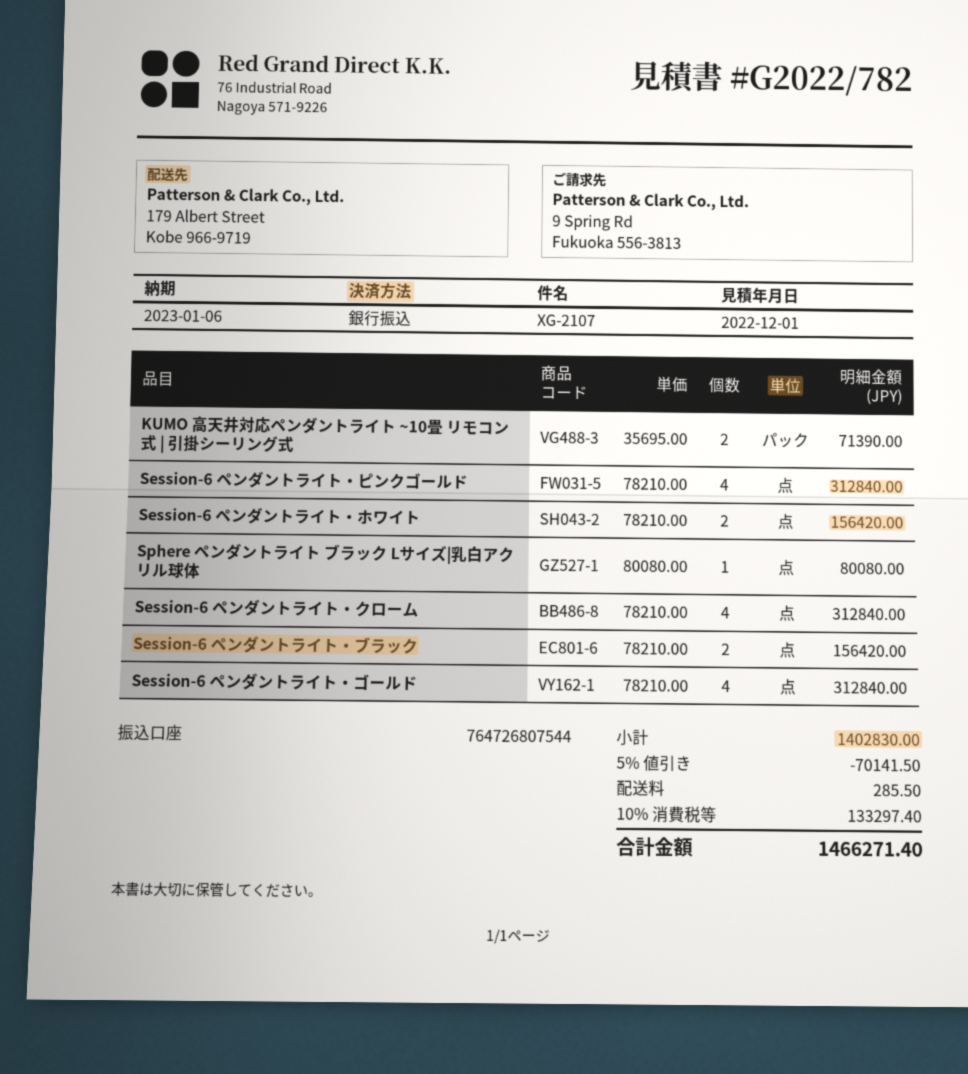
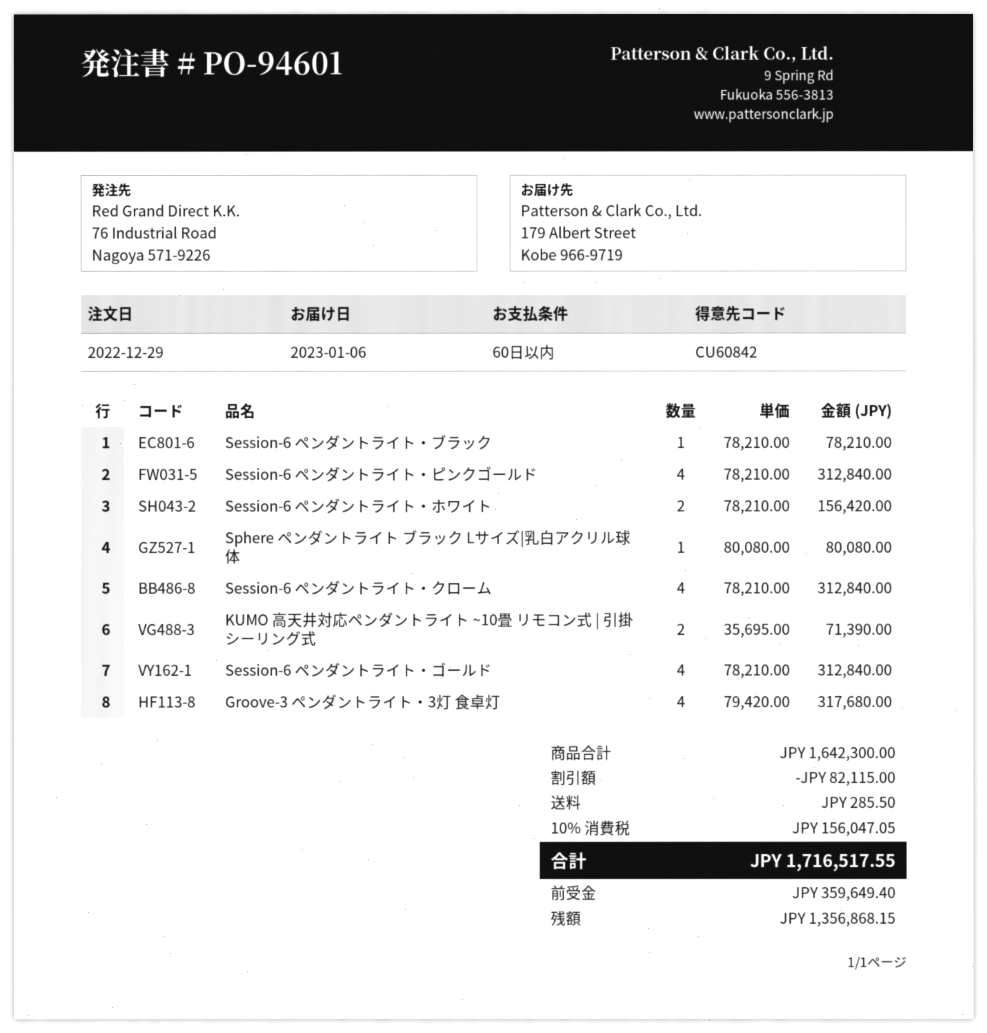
Session-6 ペンダントライト・ブラック: 2 x 78210.00 = 156420.00 -> 1 x 78210.00 = 78210.00
Groove-3 ペンダントライト・3灯 食卓灯: none -> 4 x 79420.00 = 317680.00
subtotal: 1402830.00 -> 1642300.00
discount: 70141.50 -> 82115.00
tax: 10% = 133297.40 -> 10% = 156047.05
total: 1466271.40 -> 1716517.55

